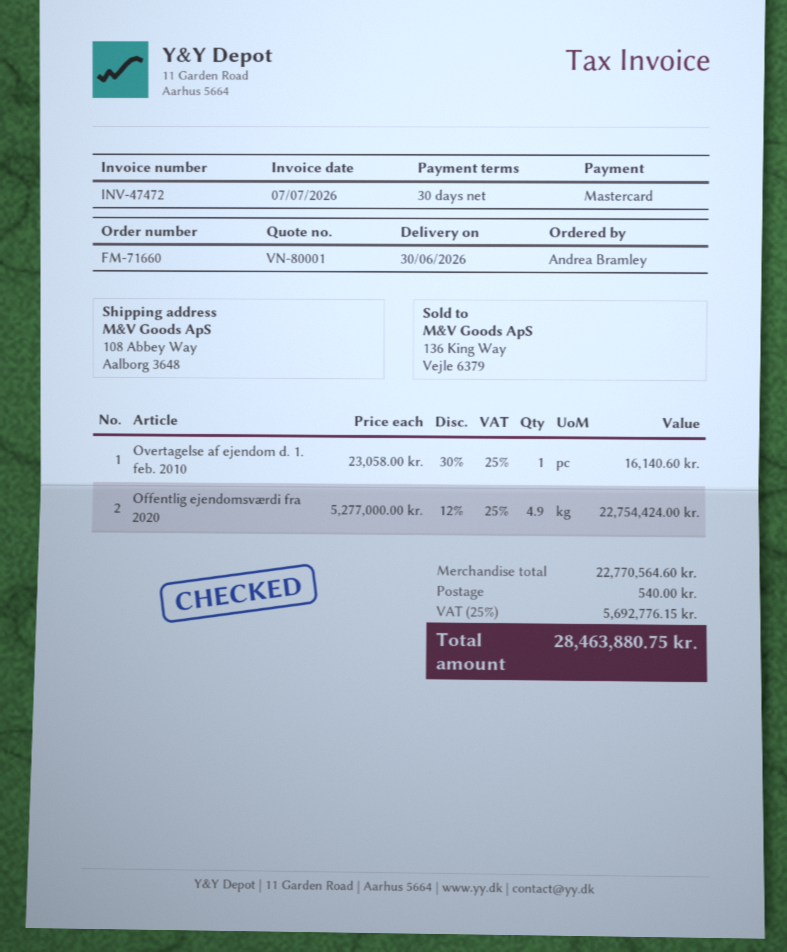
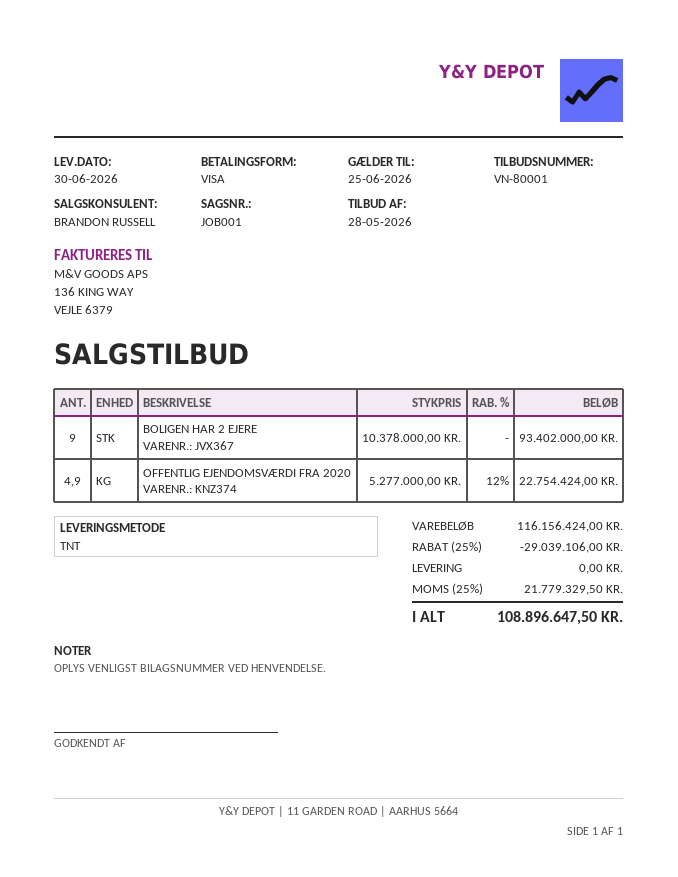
payment method: Mastercard -> Visa
Overtagelse af ejendom d. 1. feb. 2010: 1 x 23058.00 - 30% = 16140.60 -> none
BOLIGEN HAR 2 EJERE: none -> 9 x 10378000.00 = 93402000.00
subtotal: 22770564.60 -> 116156424.00
discount: none -> 25% = 29039106.00
shipping: 540.00 -> 0.00
tax: 25% = 5692776.15 -> 25% = 21779329.50
total: 28463880.75 -> 108896647.50

